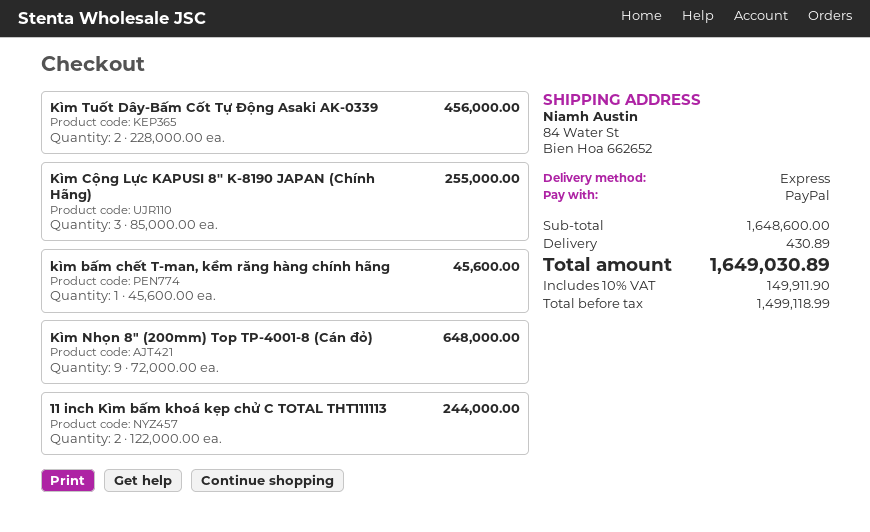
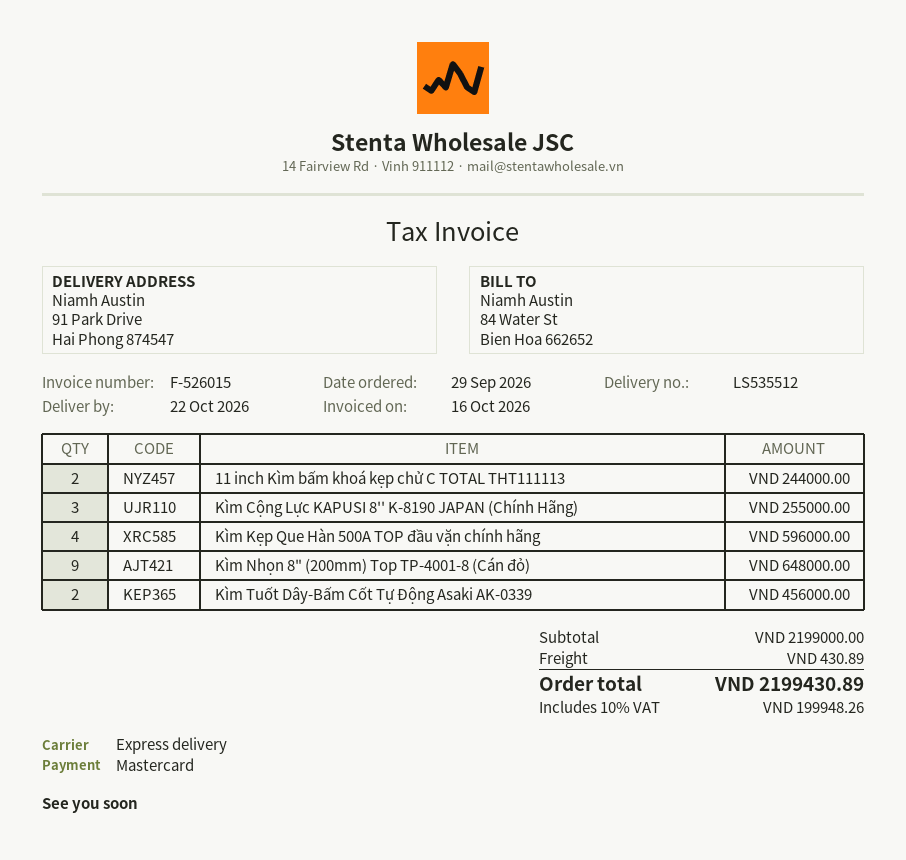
payment method: PayPal -> Mastercard
ship to: 84 Water St, Bien Hoa 662652 -> 91 Park Drive, Hai Phong 874547
kìm bấm chết T-man, kềm răng hàng chính hãng: 1 for 45600.00 -> none
Kìm Kẹp Que Hàn 500A TOP đầu vặn chính hãng: none -> 4 for 596000.00
subtotal: 1648600.00 -> 2199000.00
tax: 10% = 149911.90 -> 10% = 199948.26
total: 1649030.89 -> 2199430.89

